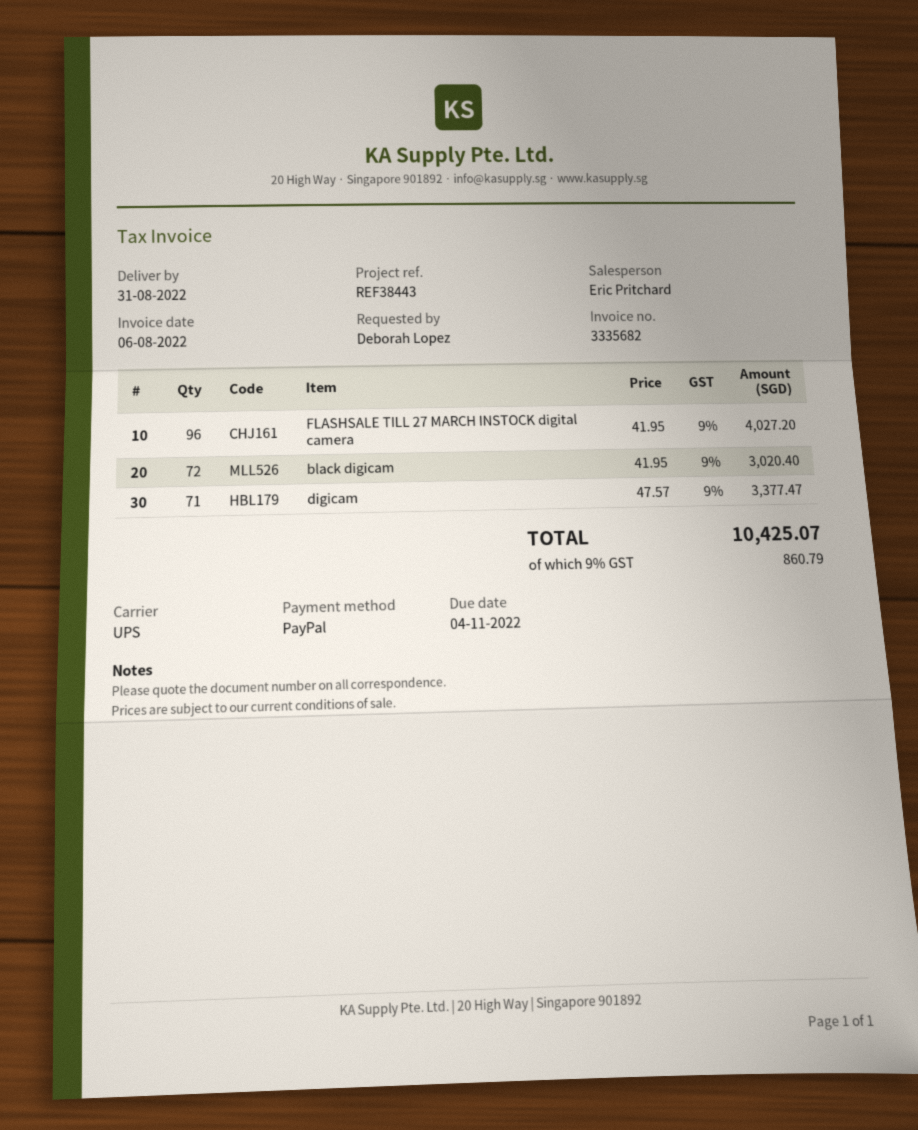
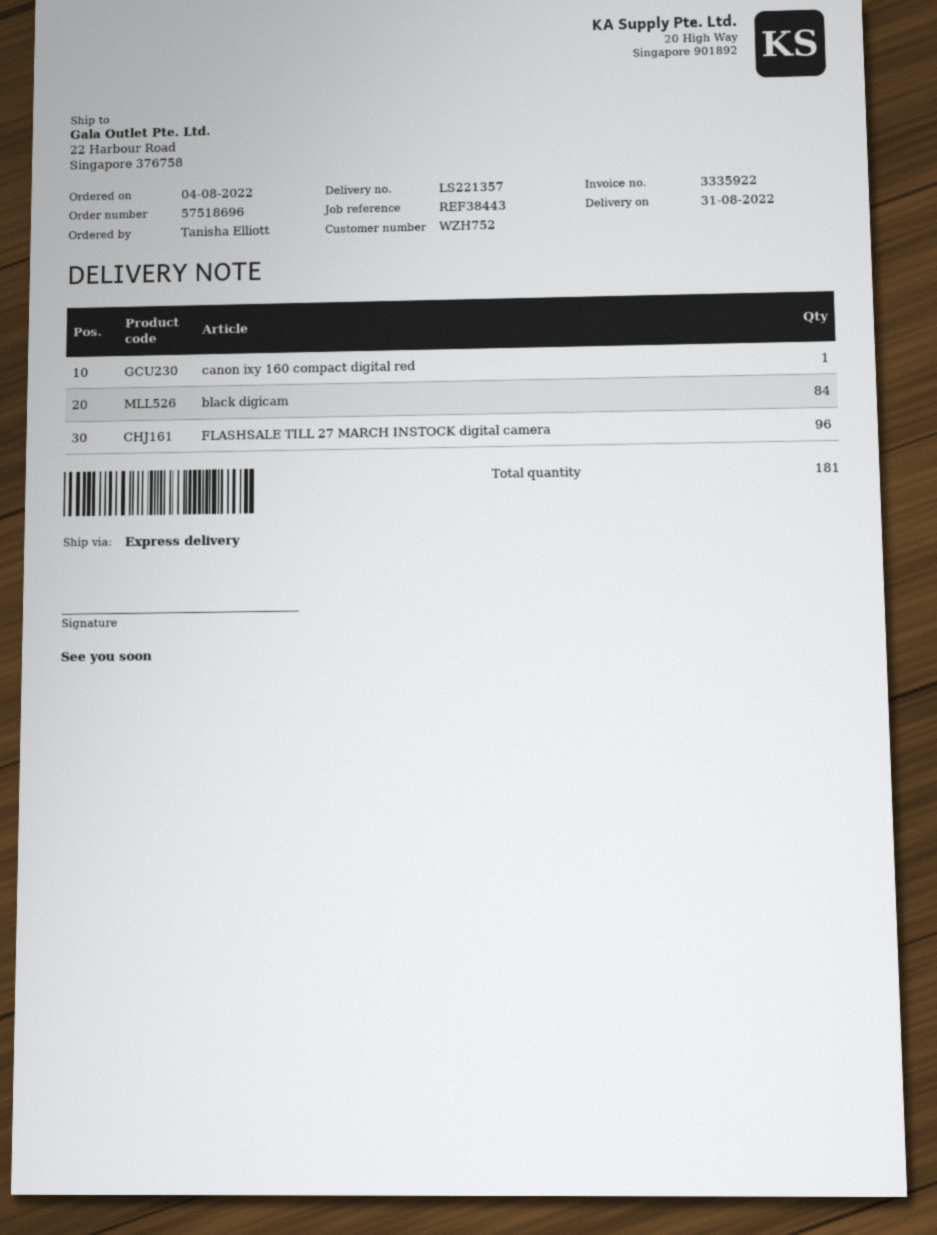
invoice number: 3335682 -> 3335922
ordered by: Deborah Lopez -> Tanisha Elliott
shipping method: UPS -> express
black digicam: 72 -> 84
digicam: 71 -> none
canon ixy 160 compact digital red: none -> 1

